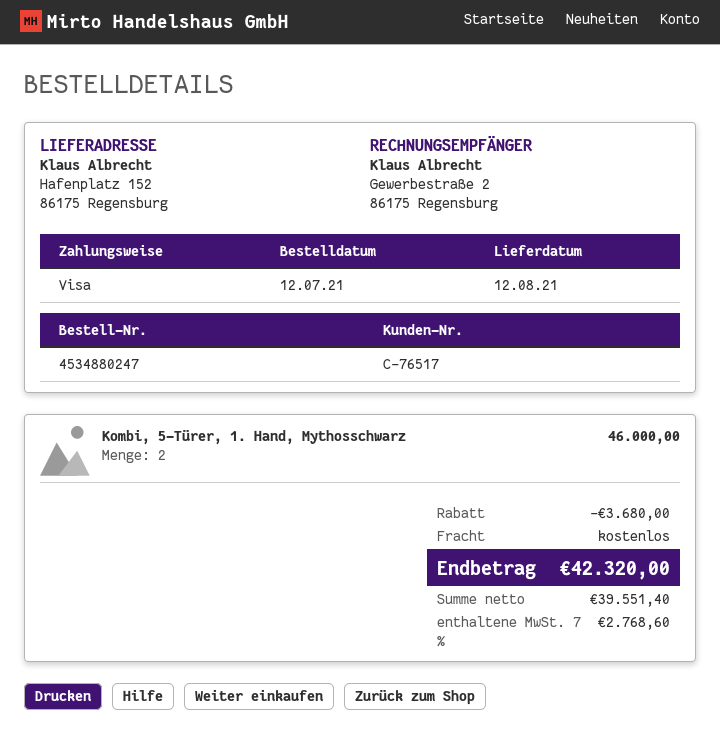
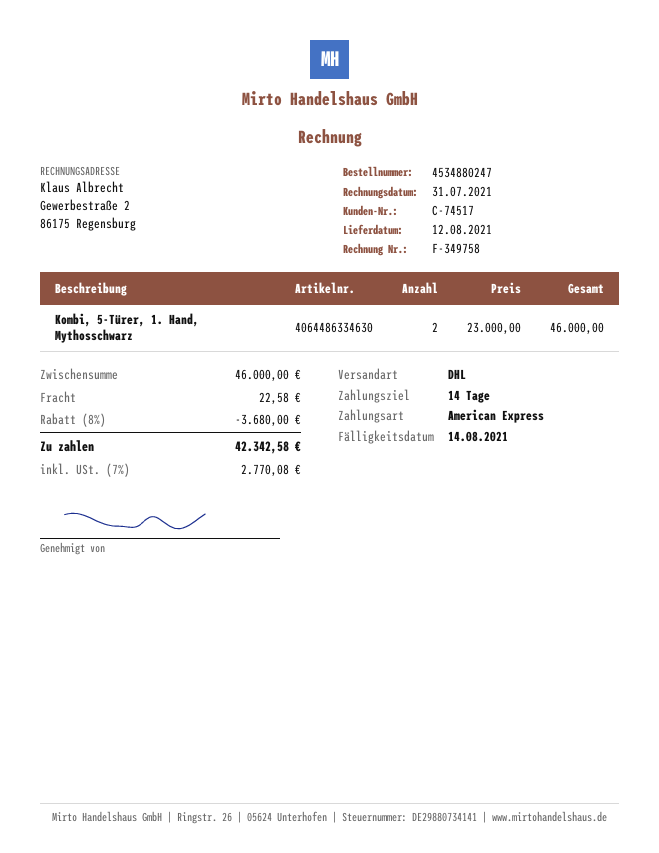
customer number: C-76517 -> C-74517
payment method: Visa -> American Express
shipping: 0.00 -> 22.58
tax: 7% = 2768.60 -> 7% = 2770.08
total: 42320.00 -> 42342.58

